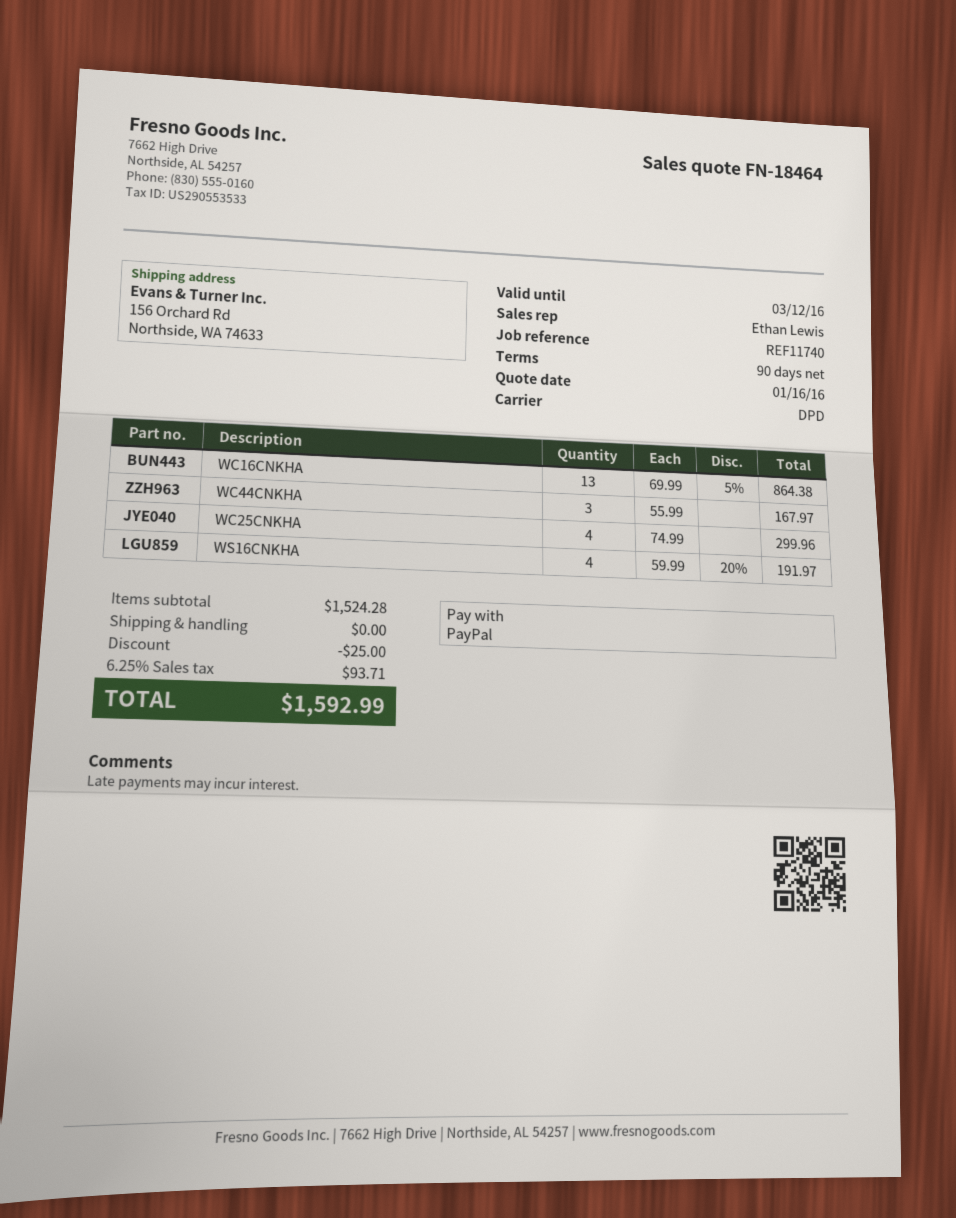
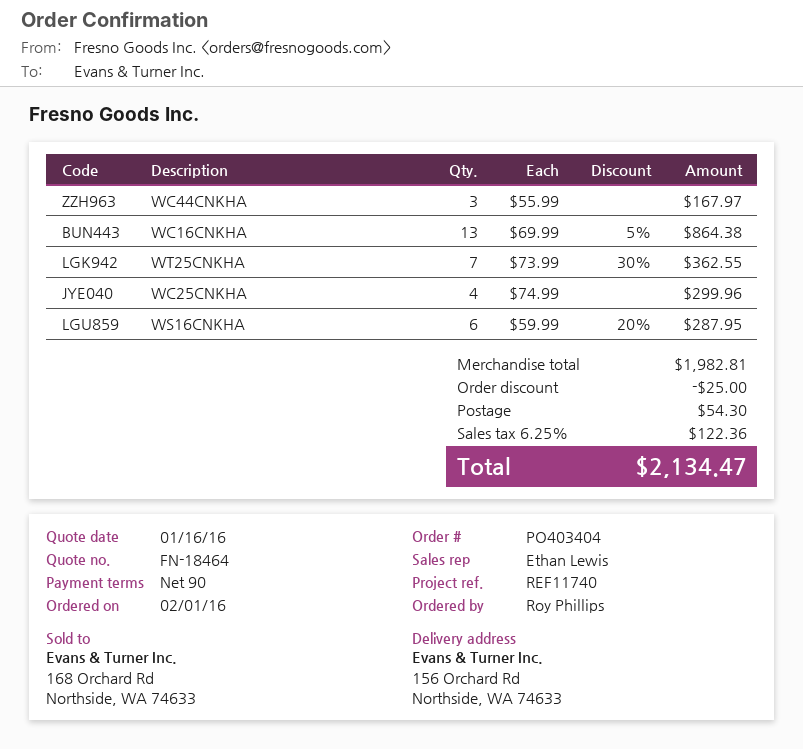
WS16CNKHA: 4 x 59.99 - 20% = 191.97 -> 6 x 59.99 - 20% = 287.95
WT25CNKHA: none -> 7 x 73.99 - 30% = 362.55
subtotal: 1524.28 -> 1982.81
shipping: 0.00 -> 54.30
tax: 6.25% = 93.71 -> 6.25% = 122.36
total: 1592.99 -> 2134.47

